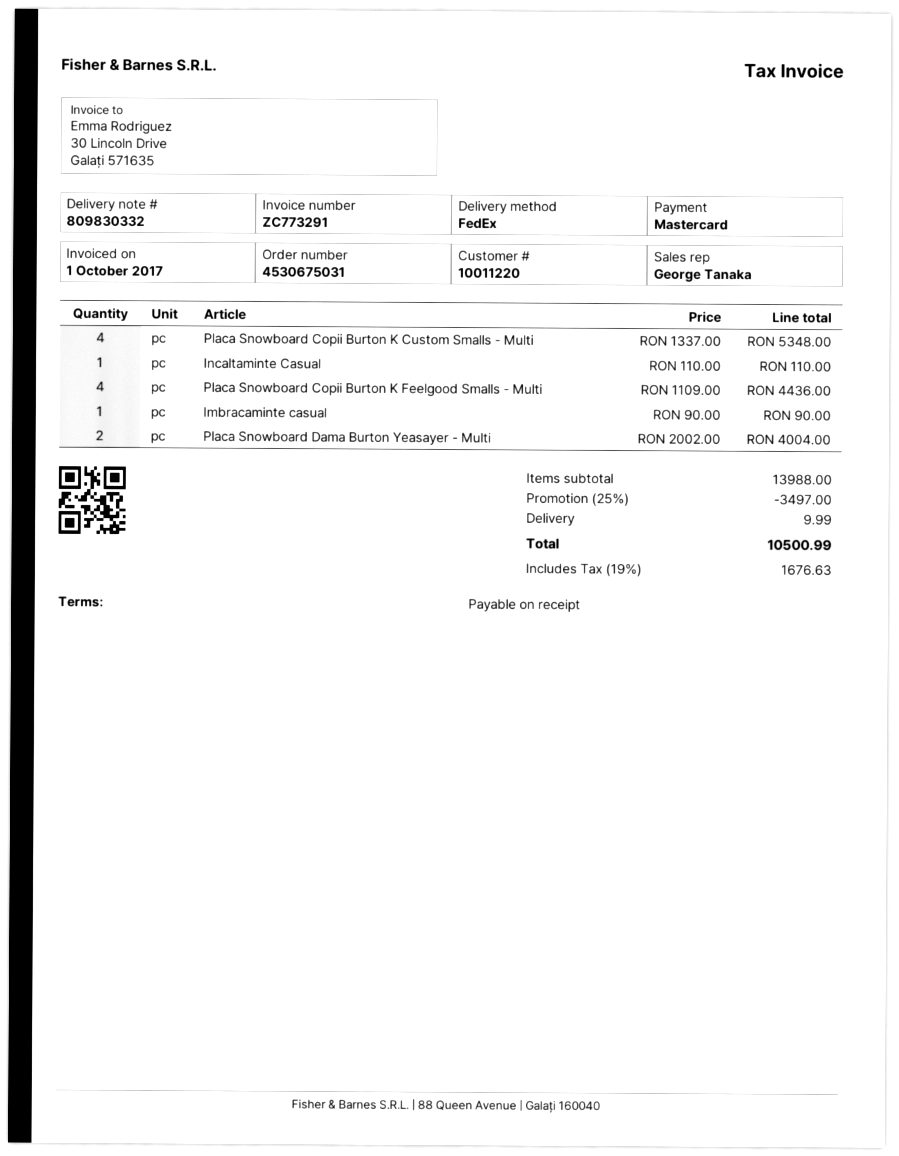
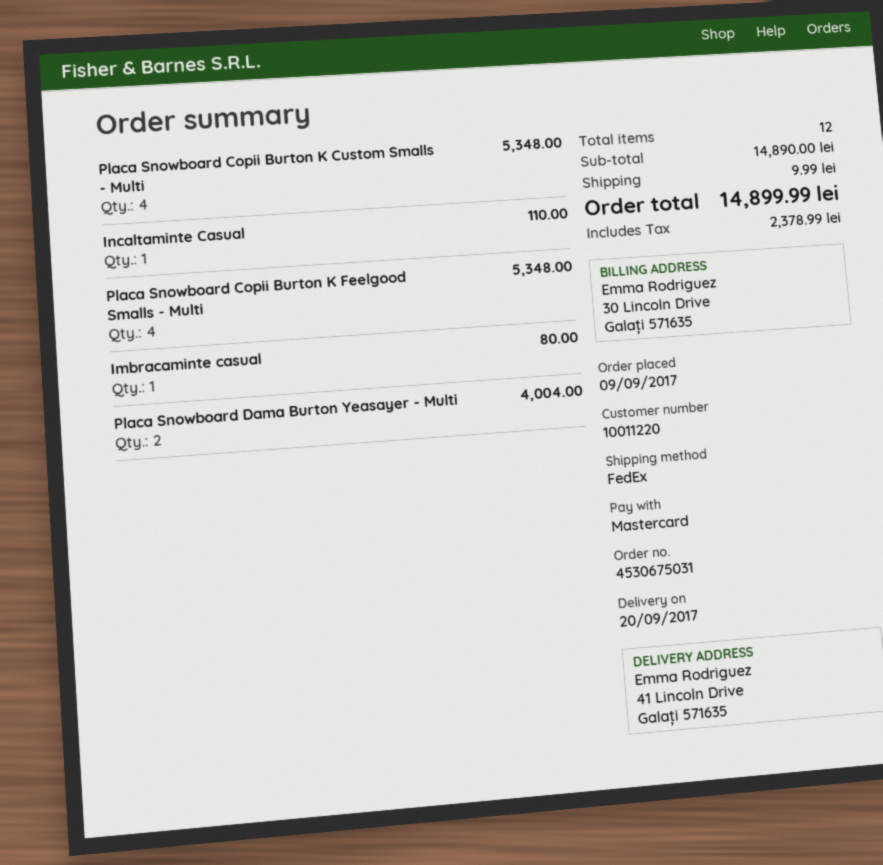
Placa Snowboard Copii Burton K Feelgood Smalls - Multi: 4 for 4436.00 -> 4 for 5348.00
Imbracaminte casual: 1 for 90.00 -> 1 for 80.00
subtotal: 13988.00 -> 14890.00
discount: 25% = 3497.00 -> none
tax: 1676.63 -> 2378.99
total: 10500.99 -> 14899.99

